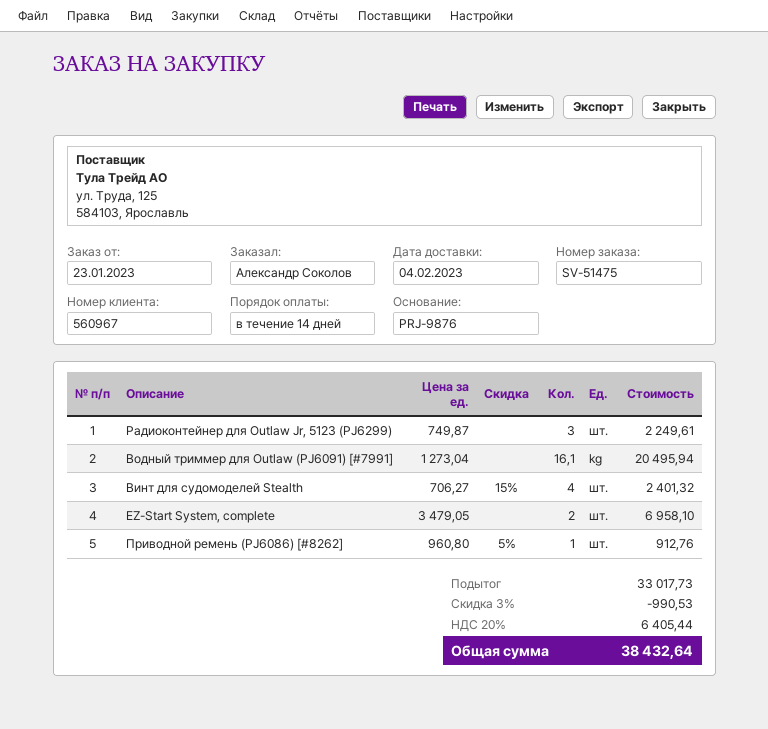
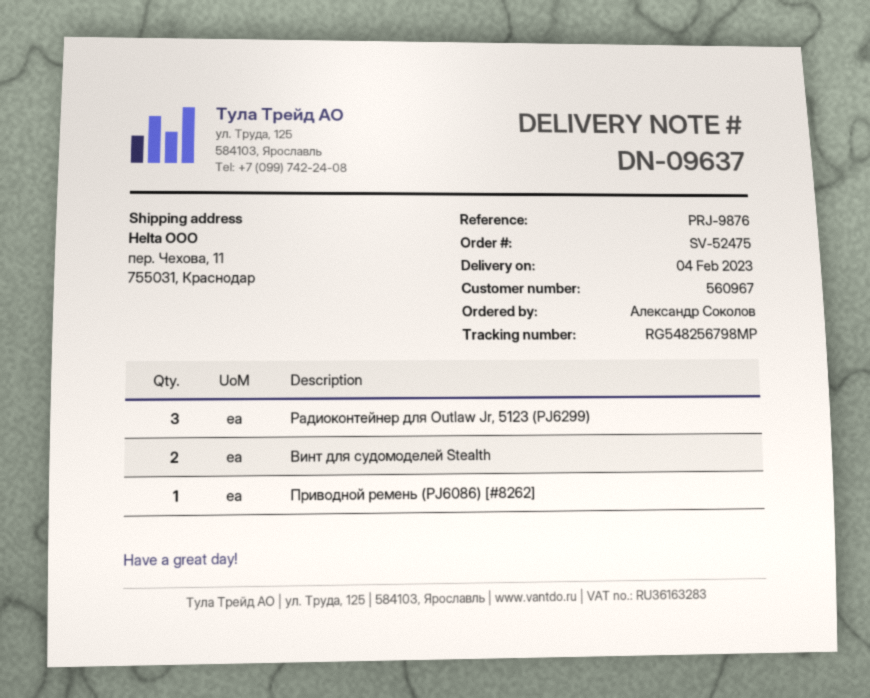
order number: SV-51475 -> SV-52475
Водный триммер для Outlaw (PJ6091) [#7991]: 16.1 -> none
Винт для судомоделей Stealth: 4 -> 2
EZ-Start System, complete: 2 -> none

